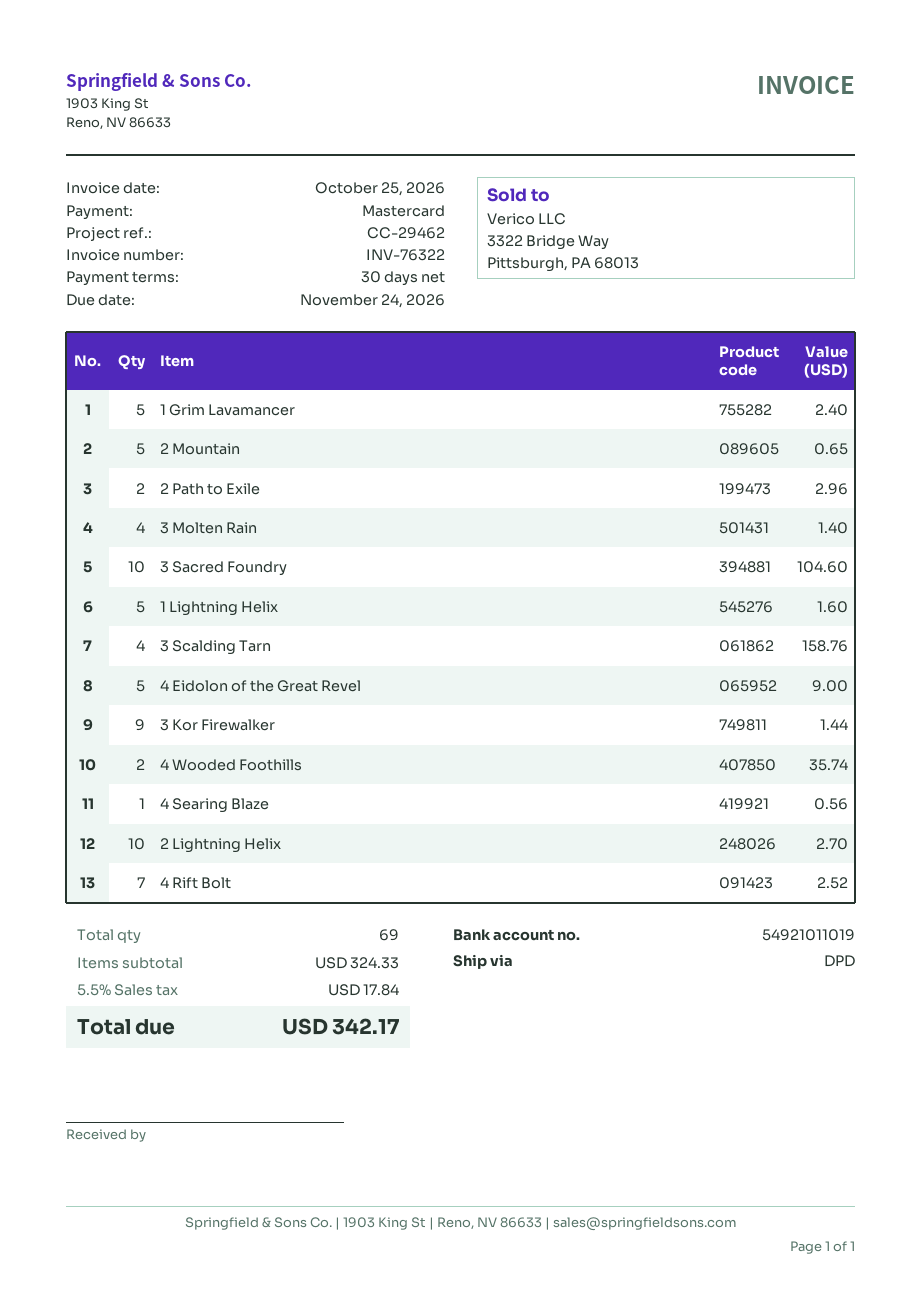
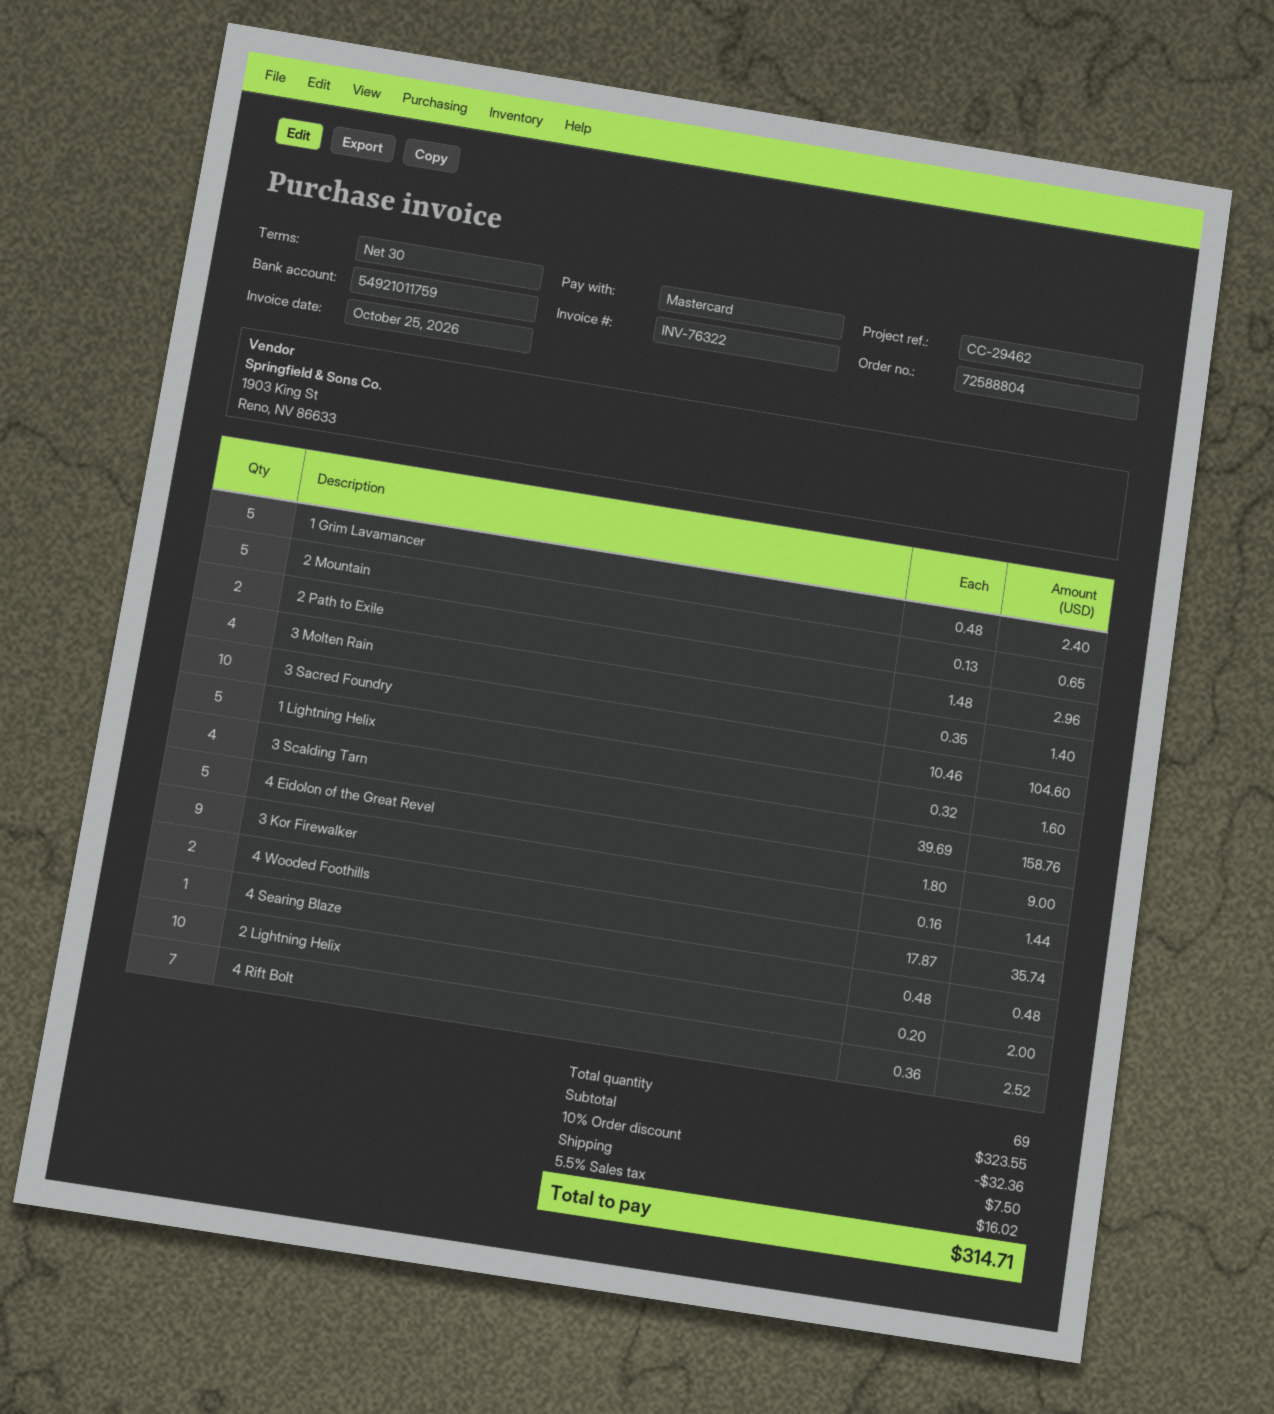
bank account: 54921011019 -> 54921011759
4 Searing Blaze: 1 for 0.56 -> 1 for 0.48
2 Lightning Helix: 10 for 2.70 -> 10 for 2.00
subtotal: 324.33 -> 323.55
discount: none -> 10% = 32.36
shipping: none -> 7.50
tax: 5.5% = 17.84 -> 5.5% = 16.02
total: 342.17 -> 314.71

